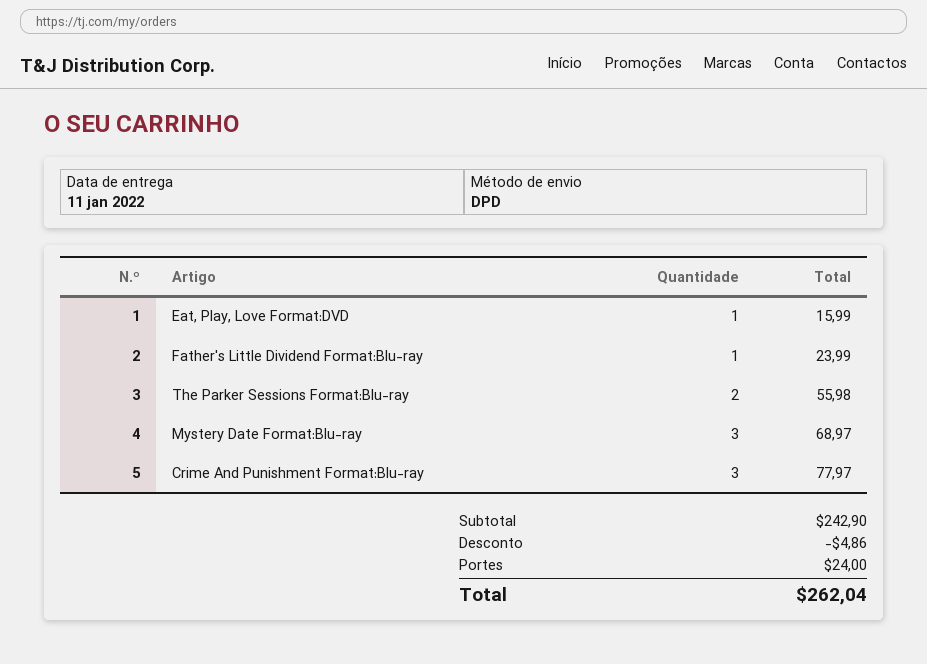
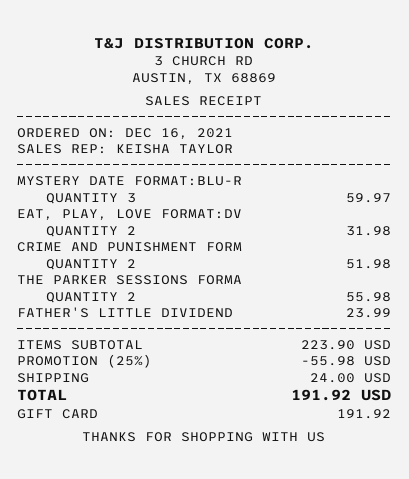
Eat, Play, Love Format:DVD: 1 for 15.99 -> 2 for 31.98
Mystery Date Format:Blu-ray: 3 for 68.97 -> 3 for 59.97
Crime And Punishment Format:Blu-ray: 3 for 77.97 -> 2 for 51.98
subtotal: 242.90 -> 223.90
discount: 4.86 -> 55.98
total: 262.04 -> 191.92

